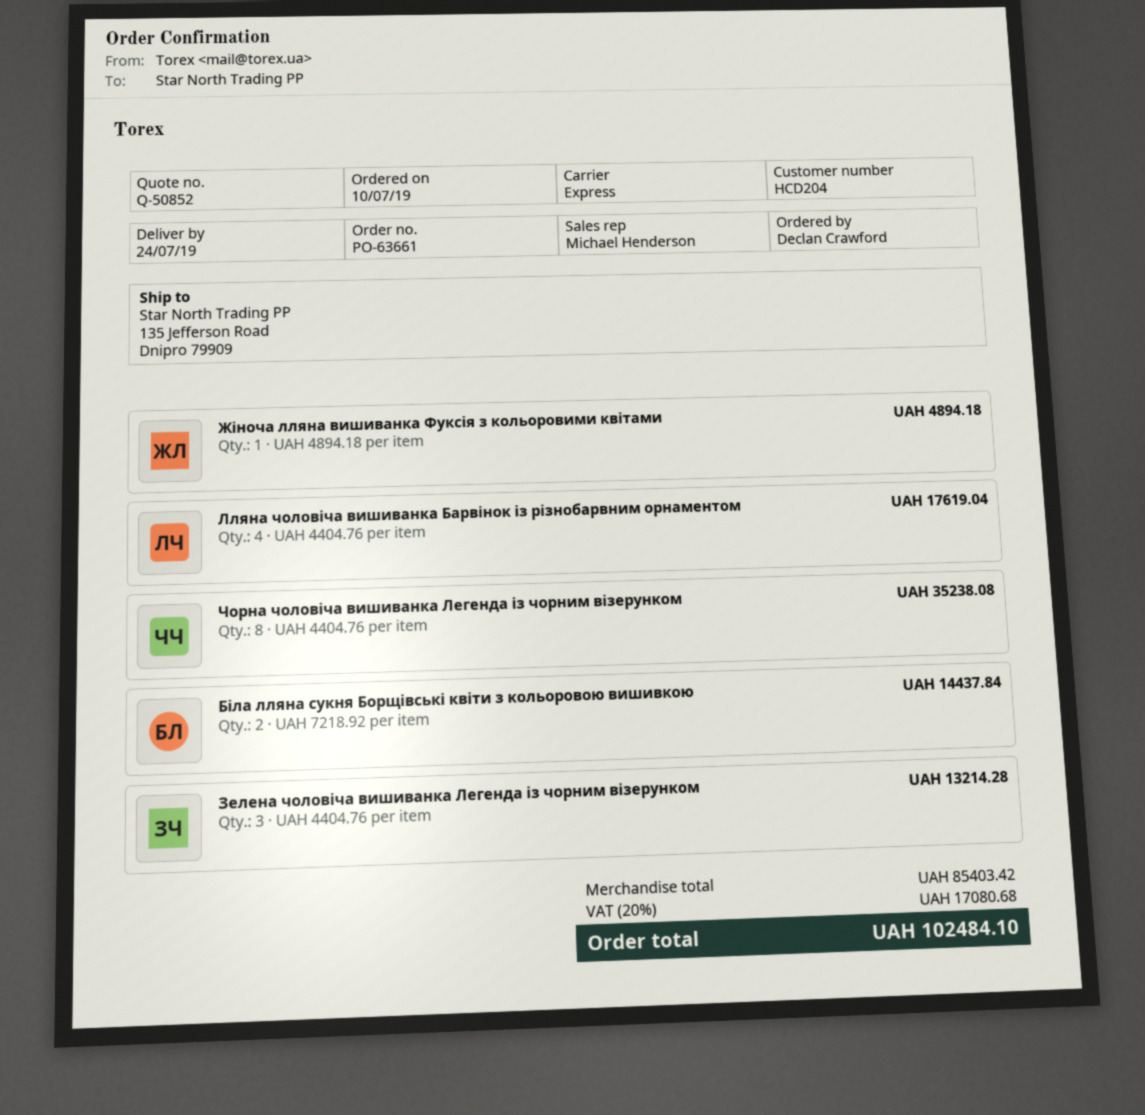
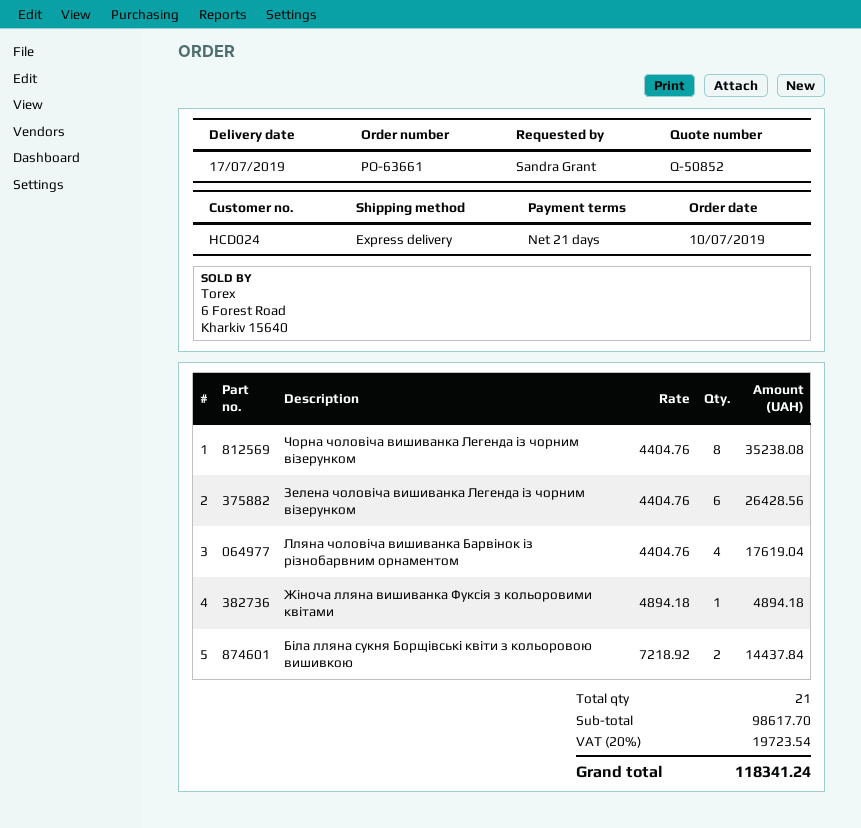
delivery date: 2019-07-24 -> 2019-07-17
customer number: HCD204 -> HCD024
ordered by: Declan Crawford -> Sandra Grant
Зелена чоловіча вишиванка Легенда із чорним візерунком: 3 x 4404.76 = 13214.28 -> 6 x 4404.76 = 26428.56
subtotal: 85403.42 -> 98617.70
tax: 20% = 17080.68 -> 20% = 19723.54
total: 102484.10 -> 118341.24

